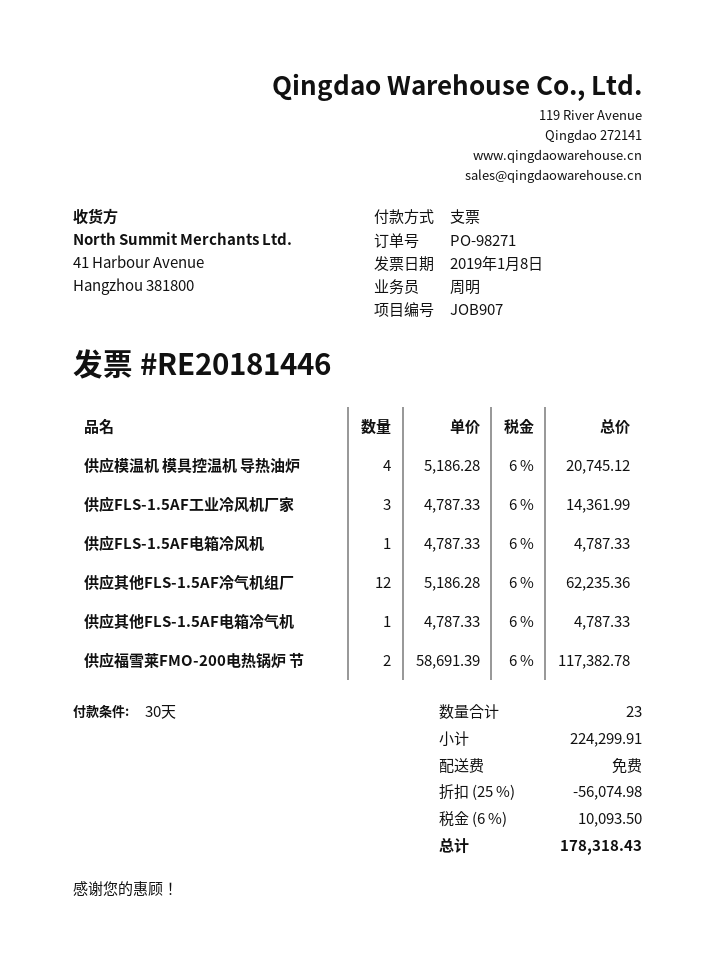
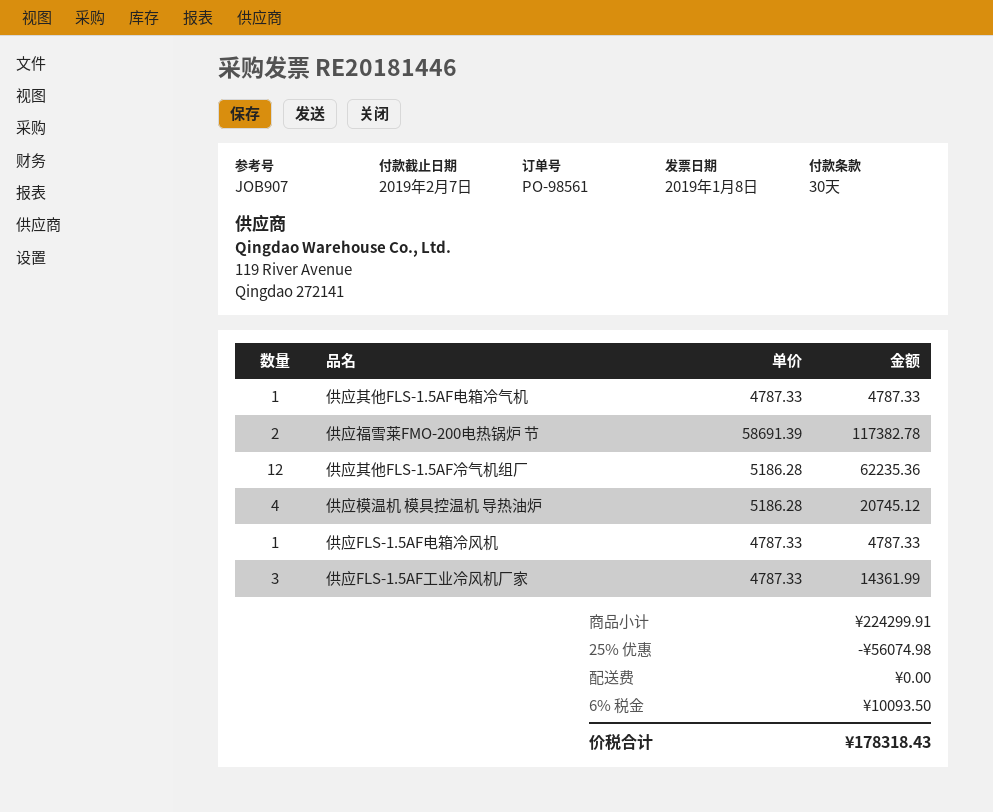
order number: PO-98271 -> PO-98561

